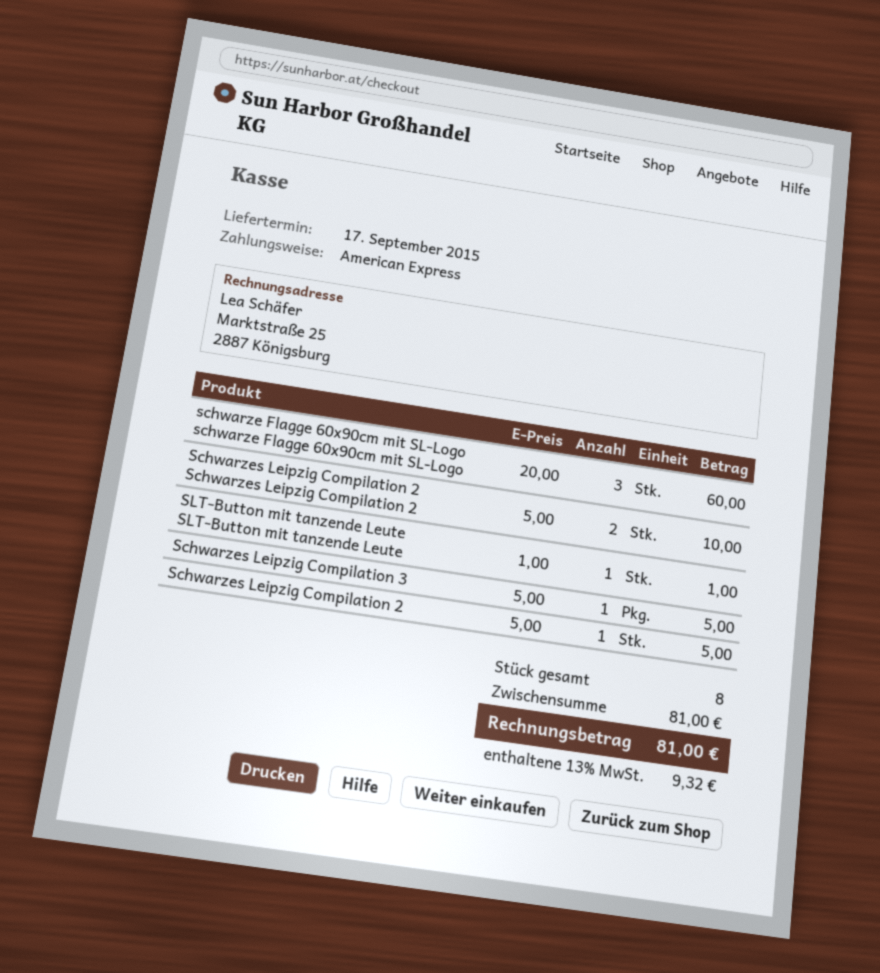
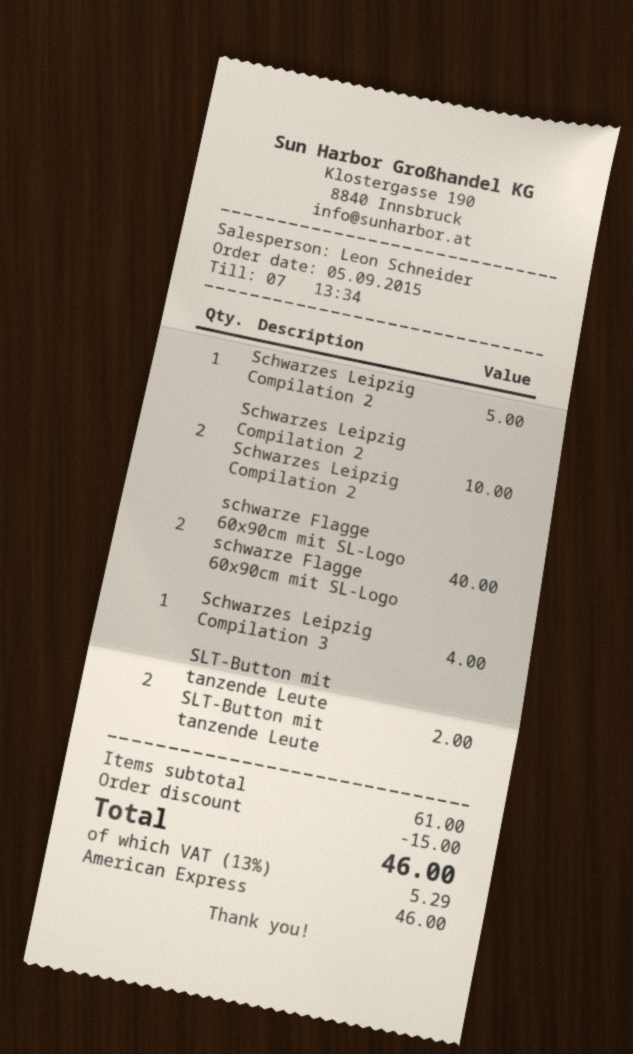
schwarze Flagge 60x90cm mit SL-Logo schwarze Flagge 60x90cm mit SL-Logo: 3 for 60.00 -> 2 for 40.00
SLT-Button mit tanzende Leute SLT-Button mit tanzende Leute: 1 for 1.00 -> 2 for 2.00
Schwarzes Leipzig Compilation 3: 1 for 5.00 -> 1 for 4.00
subtotal: 81.00 -> 61.00
discount: none -> 15.00
tax: 13% = 9.32 -> 13% = 5.29
total: 81.00 -> 46.00

